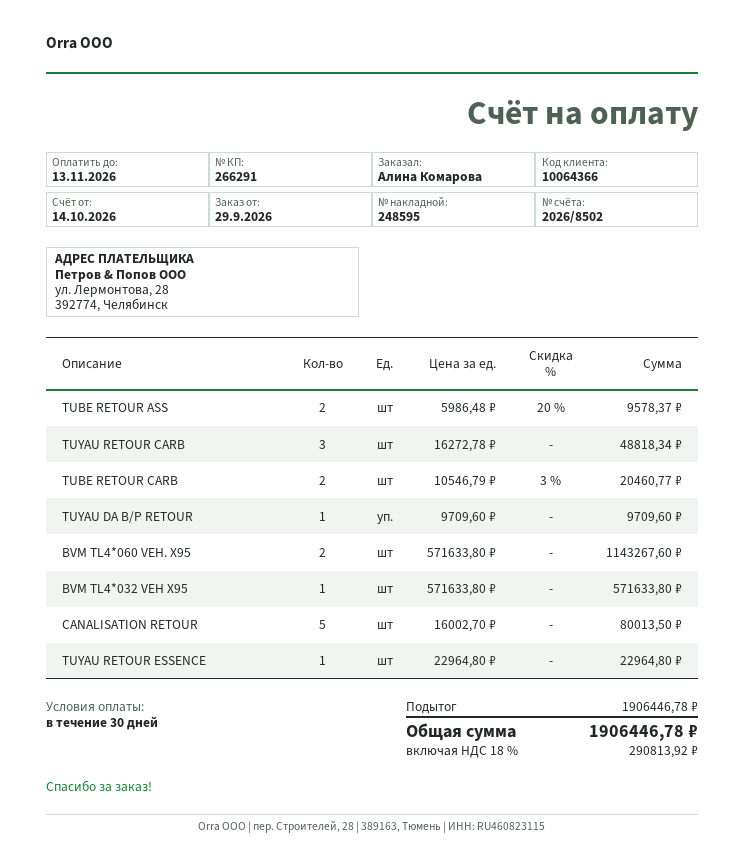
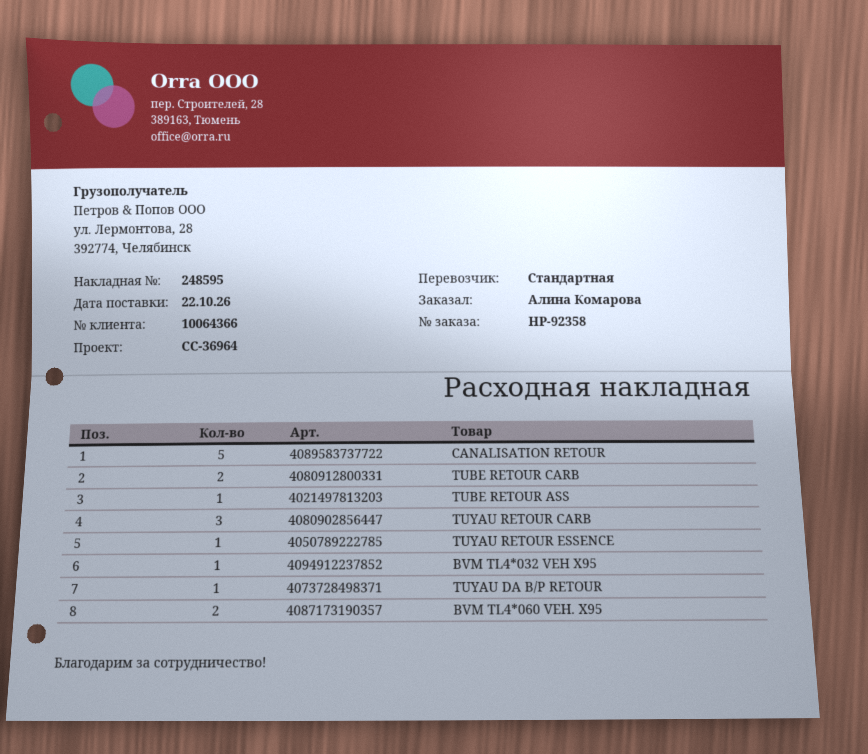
TUBE RETOUR ASS: 2 -> 1

